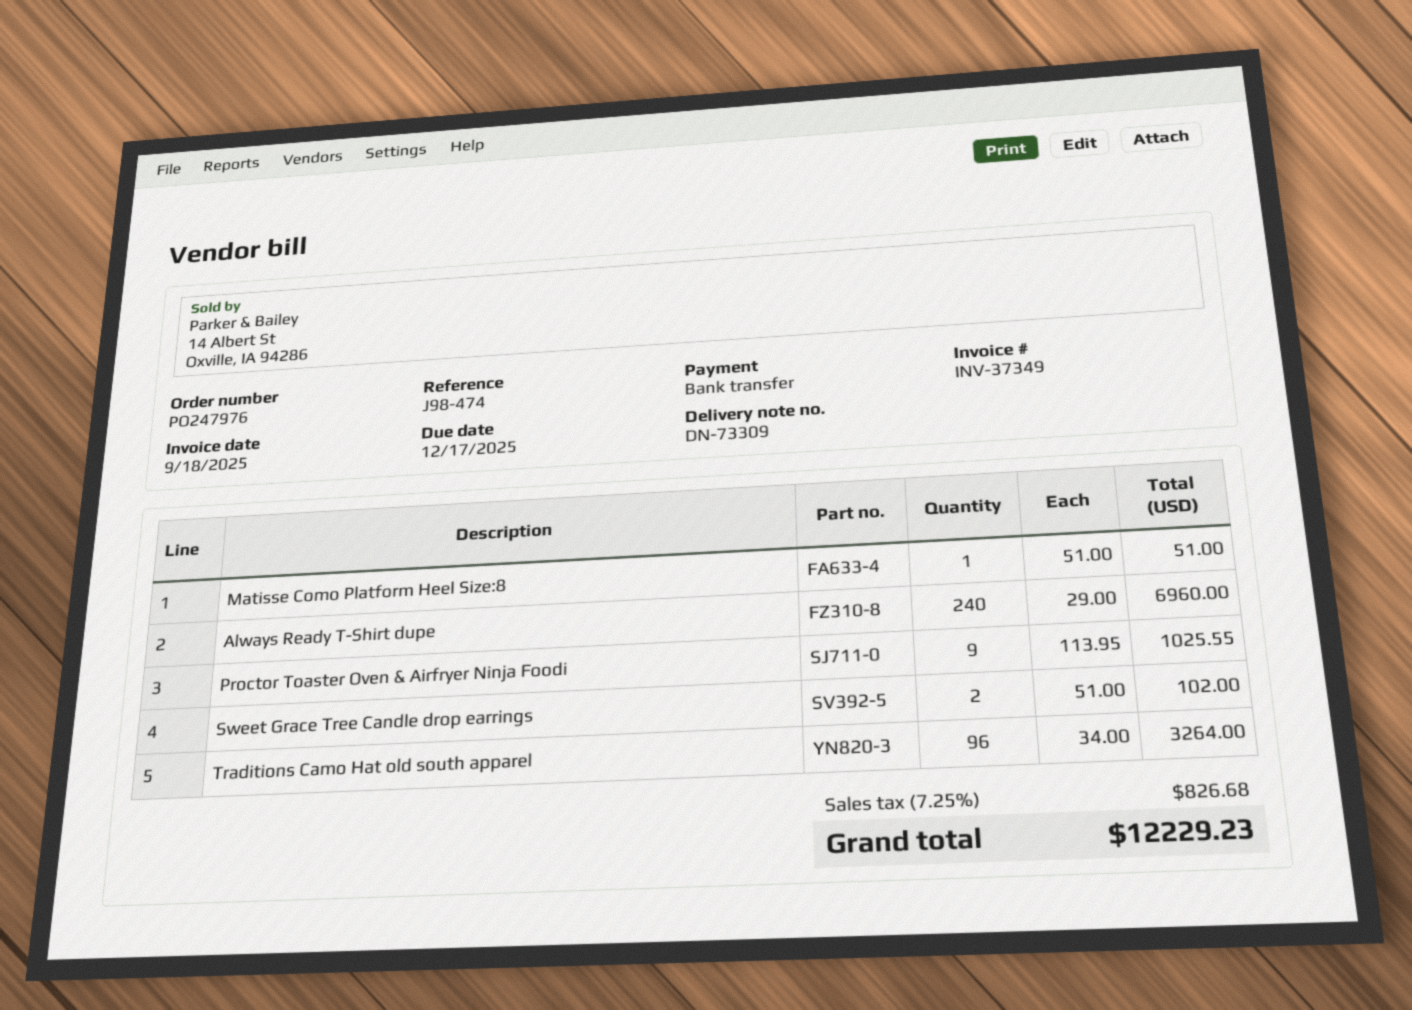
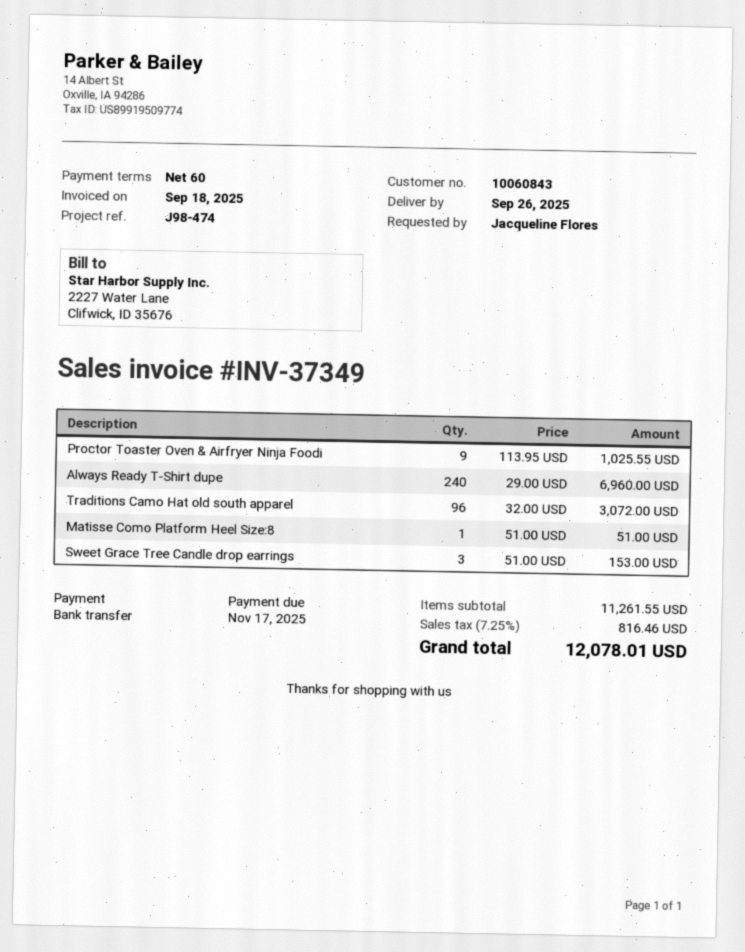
due date: 2025-12-17 -> 2025-11-17
Sweet Grace Tree Candle drop earrings: 2 x 51.00 = 102.00 -> 3 x 51.00 = 153.00
Traditions Camo Hat old south apparel: 96 x 34.00 = 3264.00 -> 96 x 32.00 = 3072.00
tax: 7.25% = 826.68 -> 7.25% = 816.46
total: 12229.23 -> 12078.01

